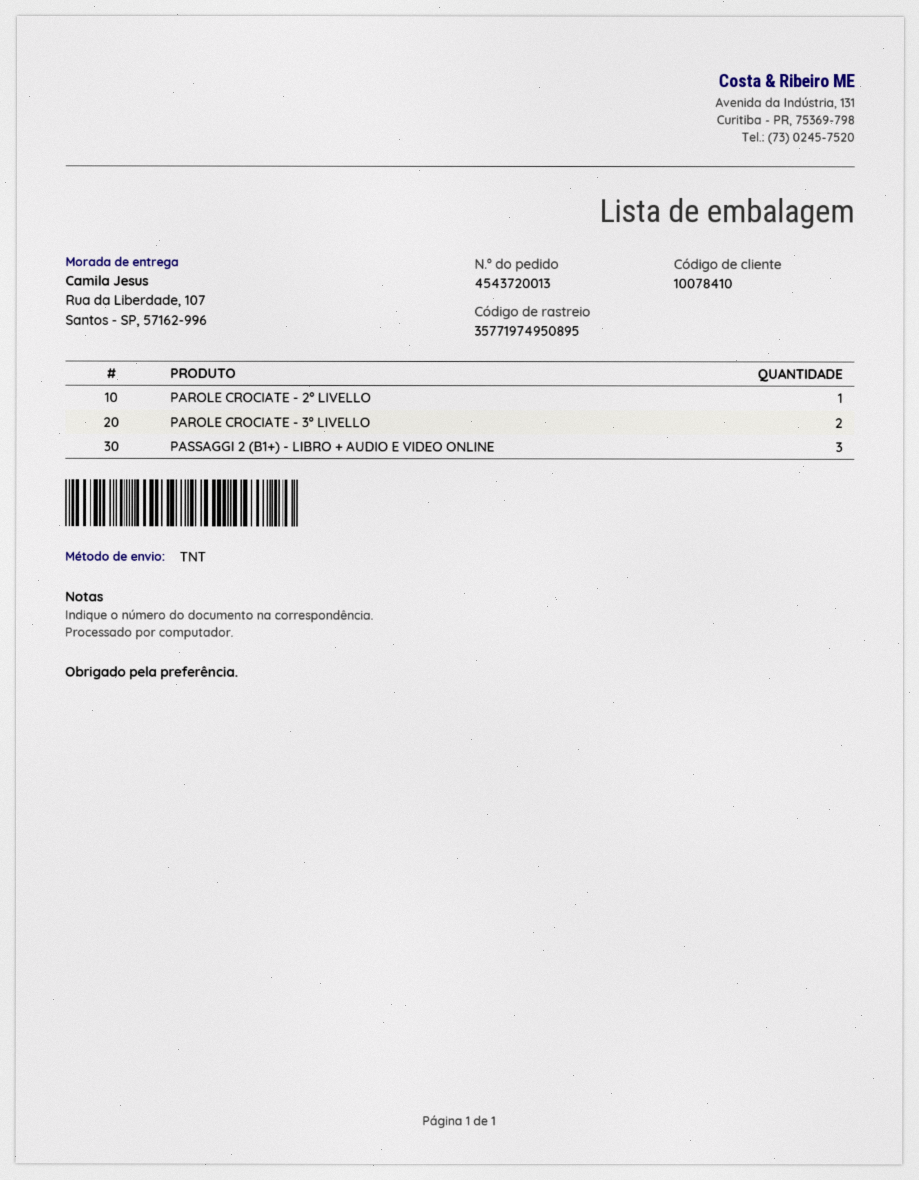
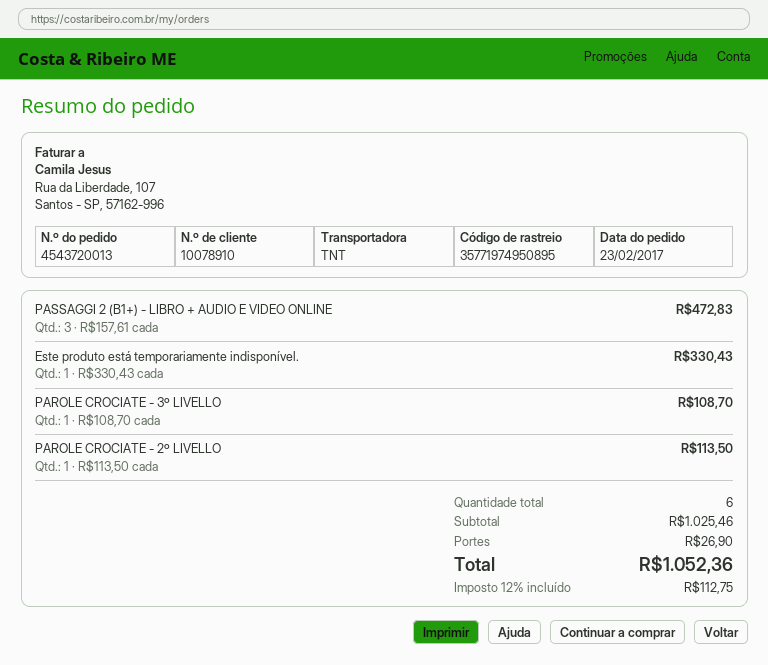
customer number: 10078410 -> 10078910
PAROLE CROCIATE - 3º LIVELLO: 2 -> 1
Este produto está temporariamente indisponível.: none -> 1

